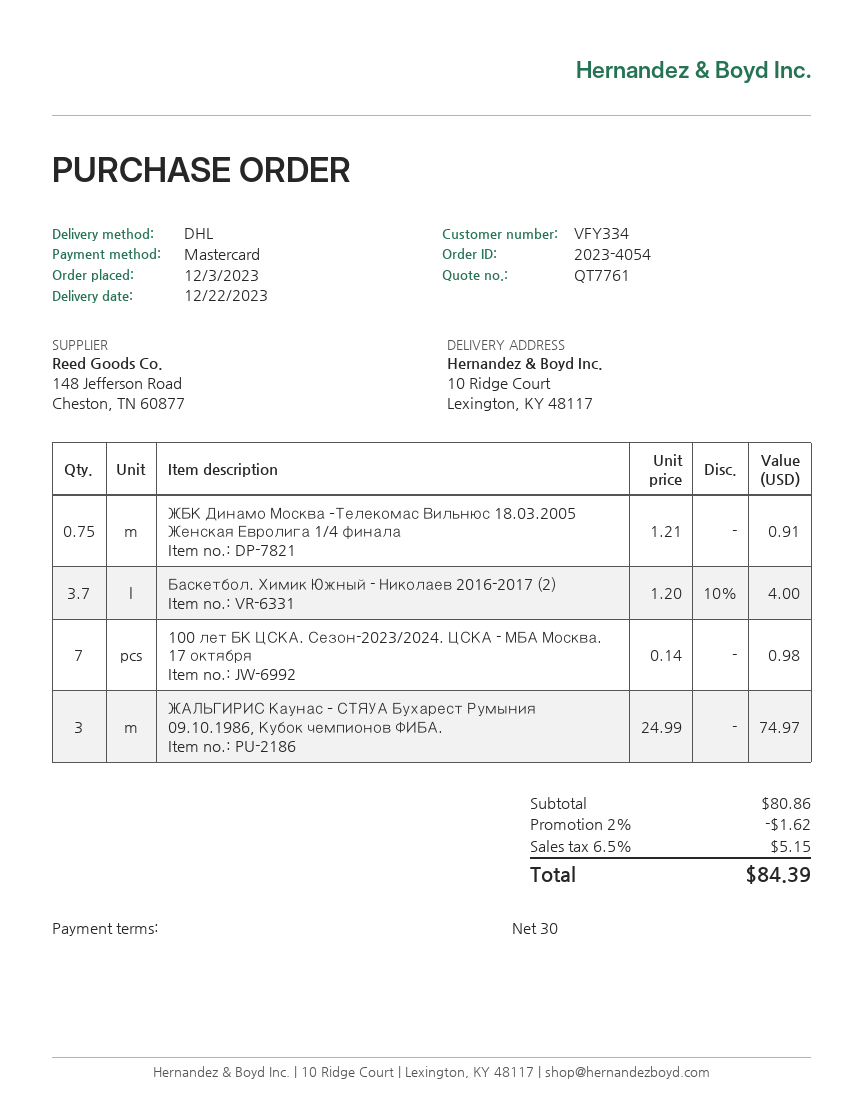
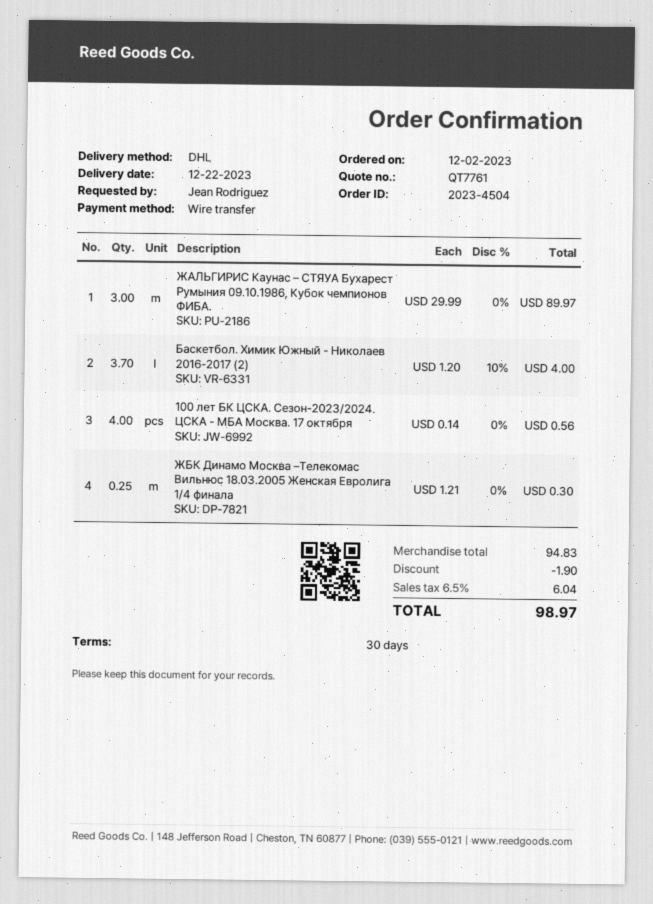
order number: 2023-4054 -> 2023-4504
order date: 2023-12-03 -> 2023-12-02
payment method: Mastercard -> bank transfer
ЖБК Динамо Москва –Телекомас Вильнюс 18.03.2005 Женская Евролига 1/4 финала: 0.75 x 1.21 = 0.91 -> 0.25 x 1.21 = 0.30
100 лет БК ЦСКА. Сезон-2023/2024. ЦСКА - МБА Москва. 17 октября: 7 x 0.14 = 0.98 -> 4 x 0.14 = 0.56
ЖАЛЬГИРИС Каунас – СТЯУА Бухарест Румыния 09.10.1986, Кубок чемпионов ФИБА.: 3 x 24.99 = 74.97 -> 3 x 29.99 = 89.97
subtotal: 80.86 -> 94.83
discount: 1.62 -> 1.90
tax: 6.5% = 5.15 -> 6.5% = 6.04
total: 84.39 -> 98.97

